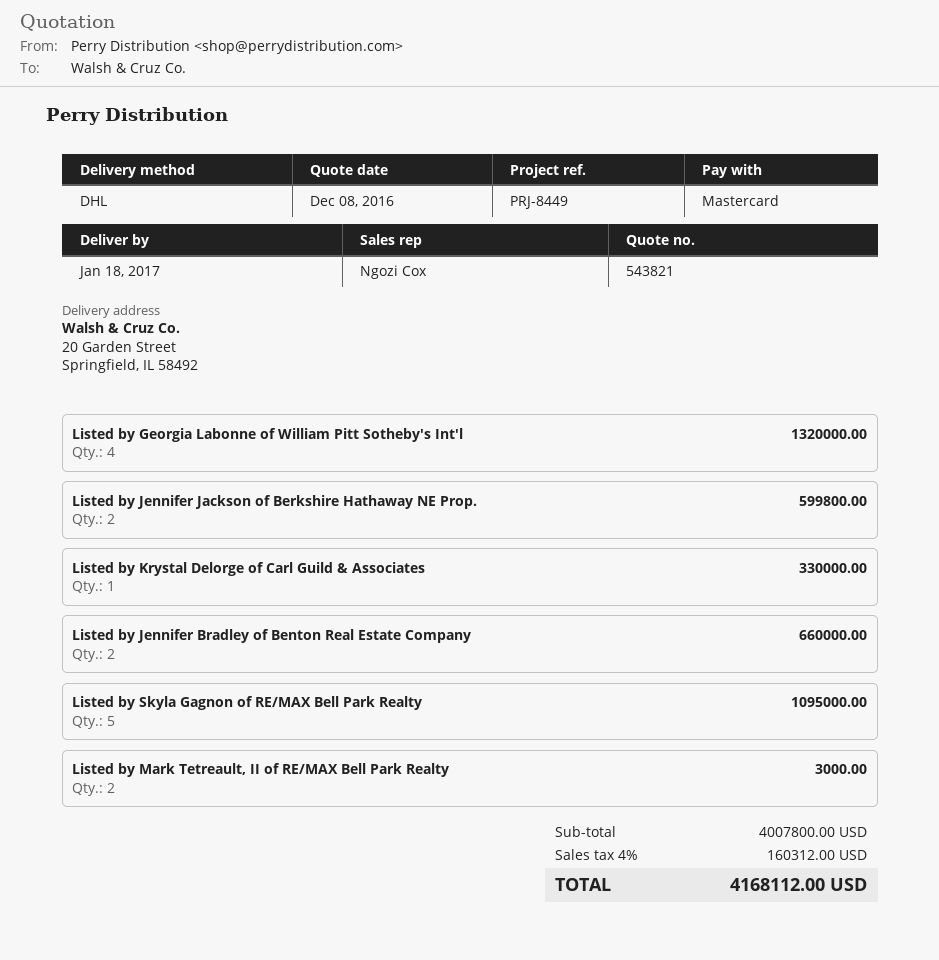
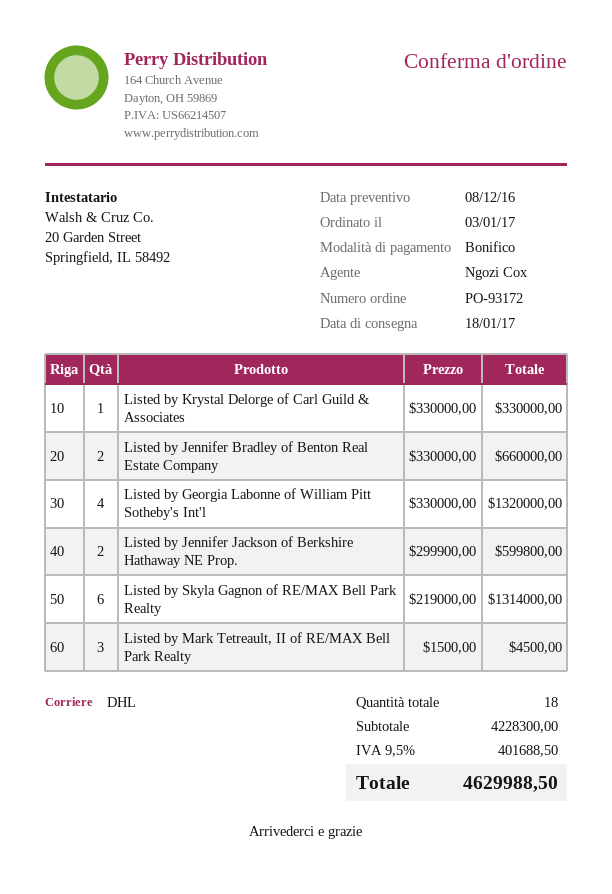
payment method: Mastercard -> bank transfer
Listed by Skyla Gagnon of RE/MAX Bell Park Realty: 5 for 1095000.00 -> 6 for 1314000.00
Listed by Mark Tetreault, II of RE/MAX Bell Park Realty: 2 for 3000.00 -> 3 for 4500.00
subtotal: 4007800.00 -> 4228300.00
tax: 4% = 160312.00 -> 9.5% = 401688.50
total: 4168112.00 -> 4629988.50

